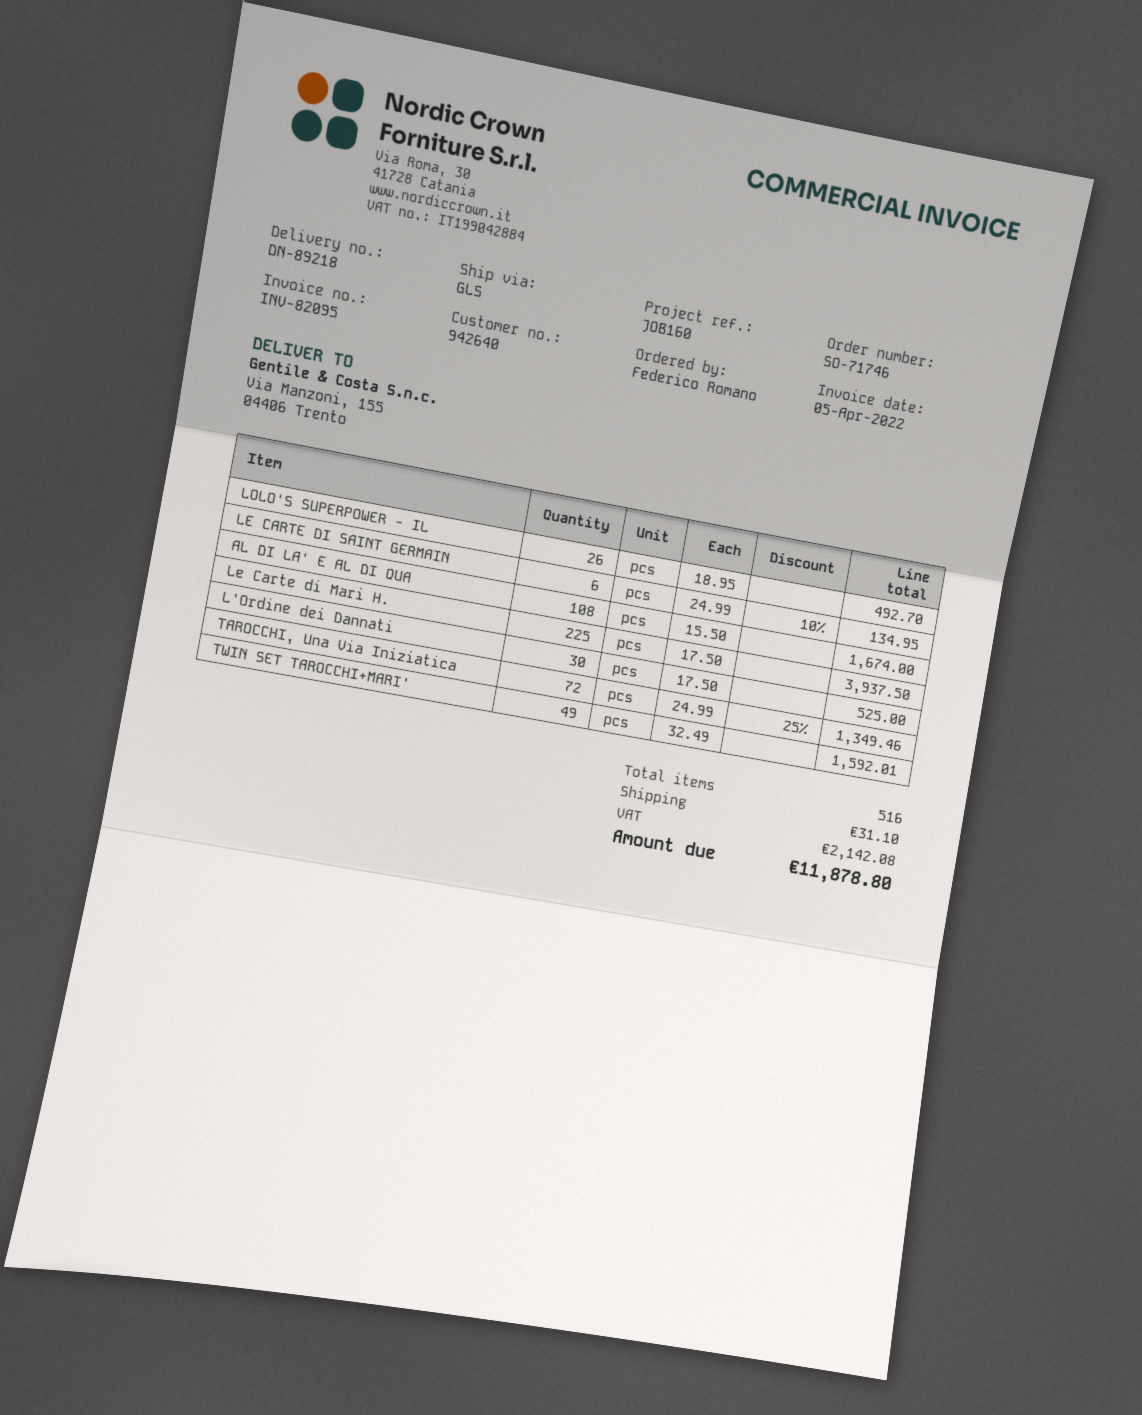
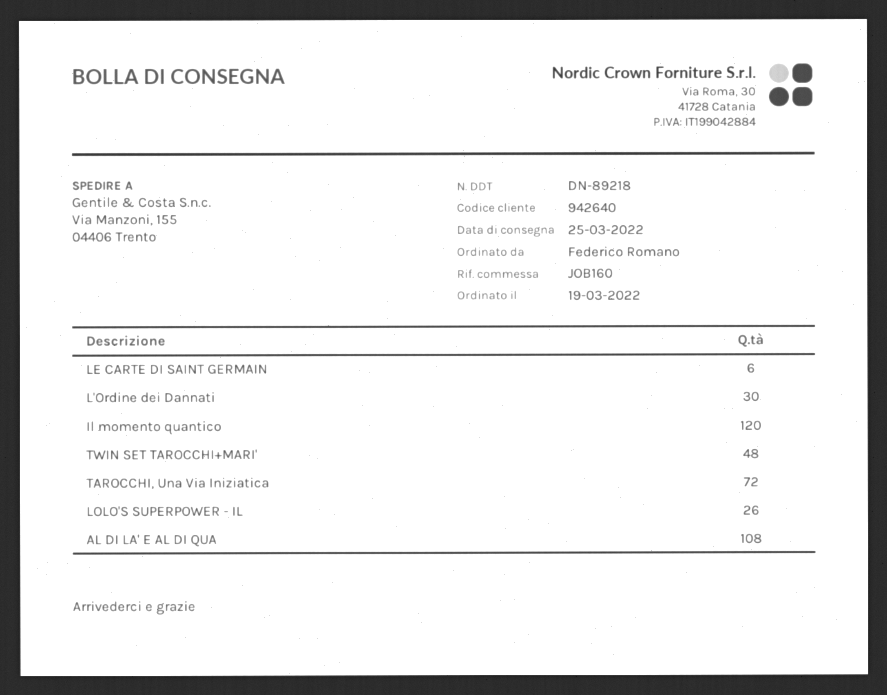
Le Carte di Mari H.: 225 -> none
TWIN SET TAROCCHI+MARI': 49 -> 48
Il momento quantico: none -> 120

